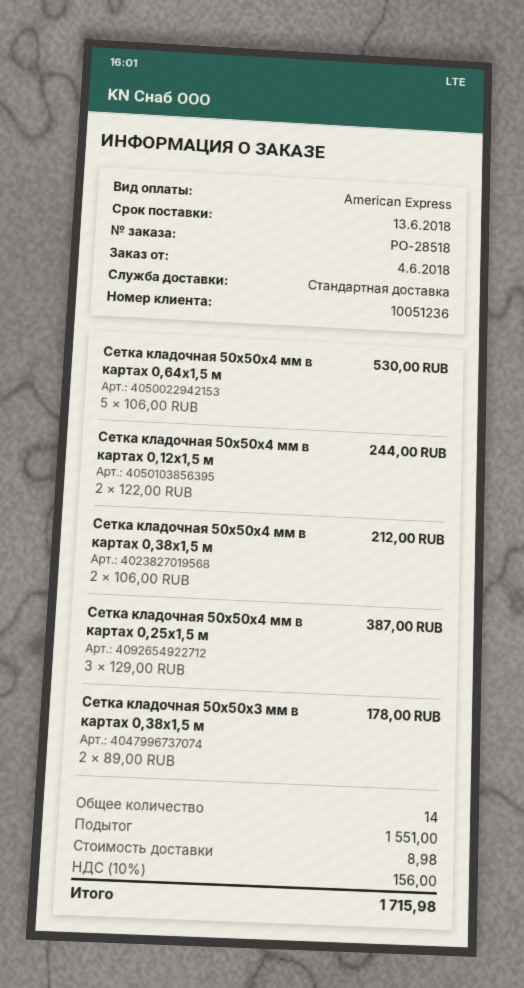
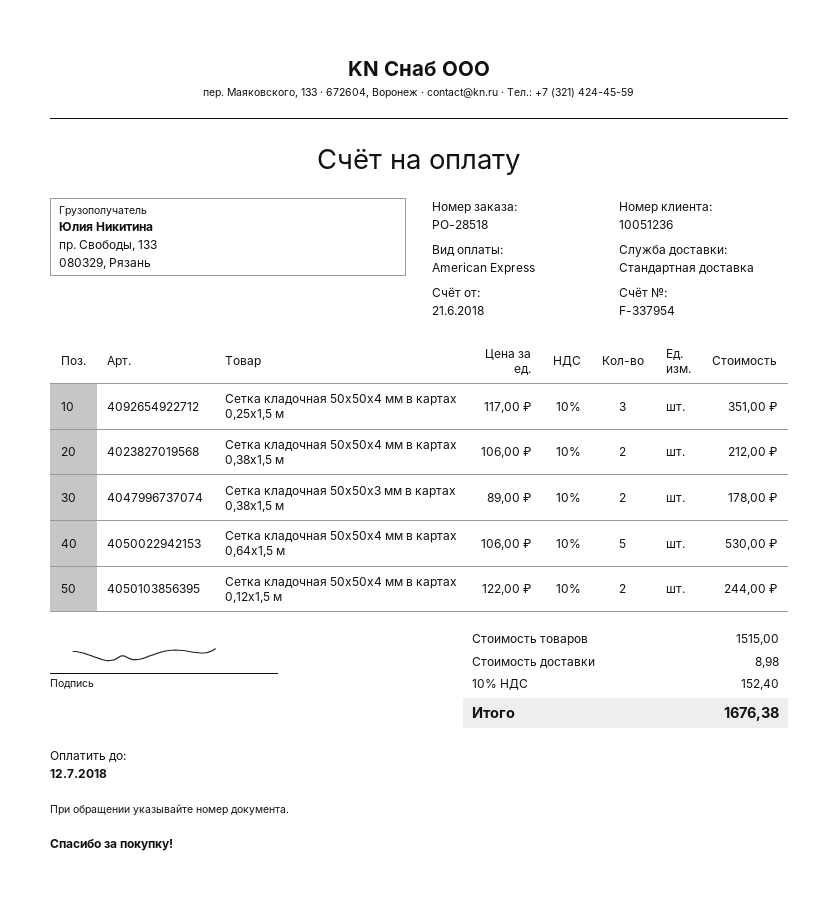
Сетка кладочная 50х50х4 мм в картах 0,25х1,5 м: 3 x 129.00 = 387.00 -> 3 x 117.00 = 351.00
subtotal: 1551.00 -> 1515.00
tax: 10% = 156.00 -> 10% = 152.40
total: 1715.98 -> 1676.38

